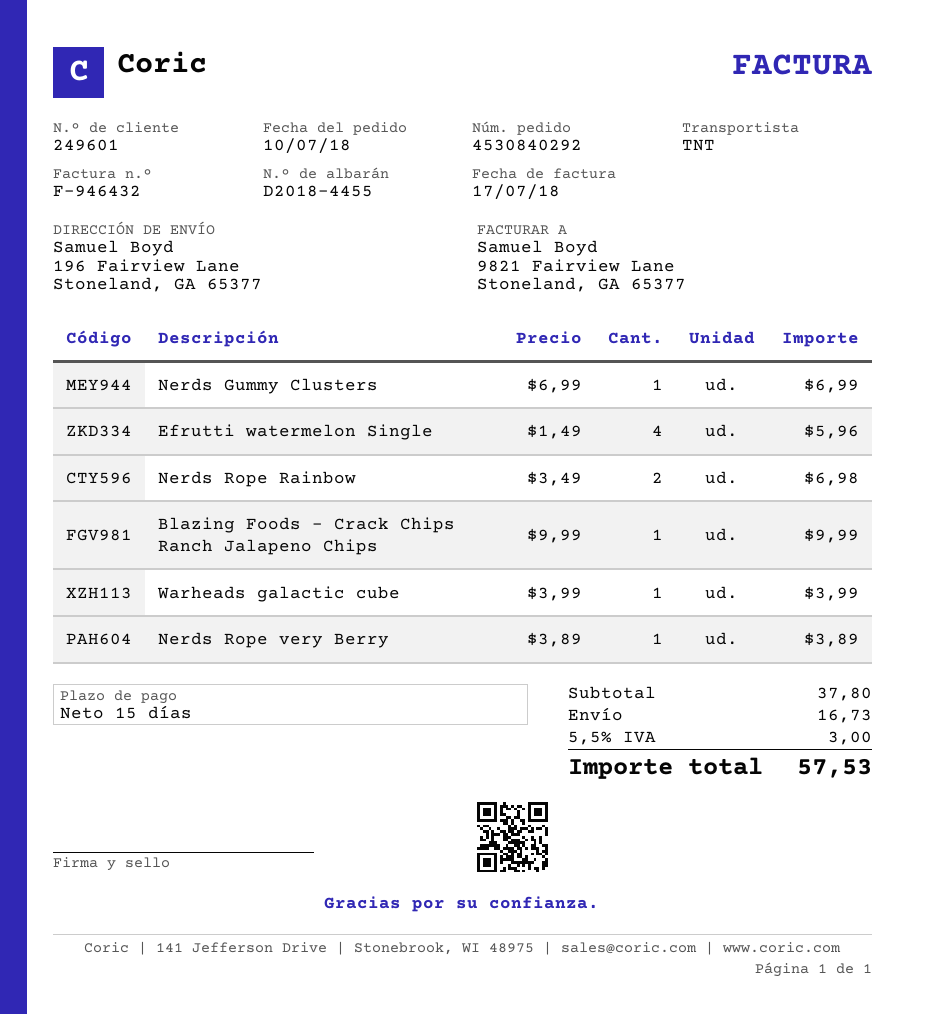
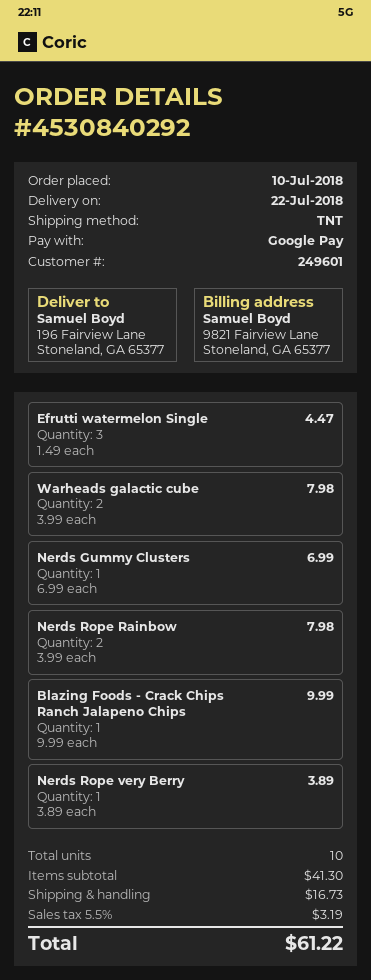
Efrutti watermelon Single: 4 x 1.49 = 5.96 -> 3 x 1.49 = 4.47
Nerds Rope Rainbow: 2 x 3.49 = 6.98 -> 2 x 3.99 = 7.98
Warheads galactic cube: 1 x 3.99 = 3.99 -> 2 x 3.99 = 7.98
subtotal: 37.80 -> 41.30
tax: 5.5% = 3.00 -> 5.5% = 3.19
total: 57.53 -> 61.22

